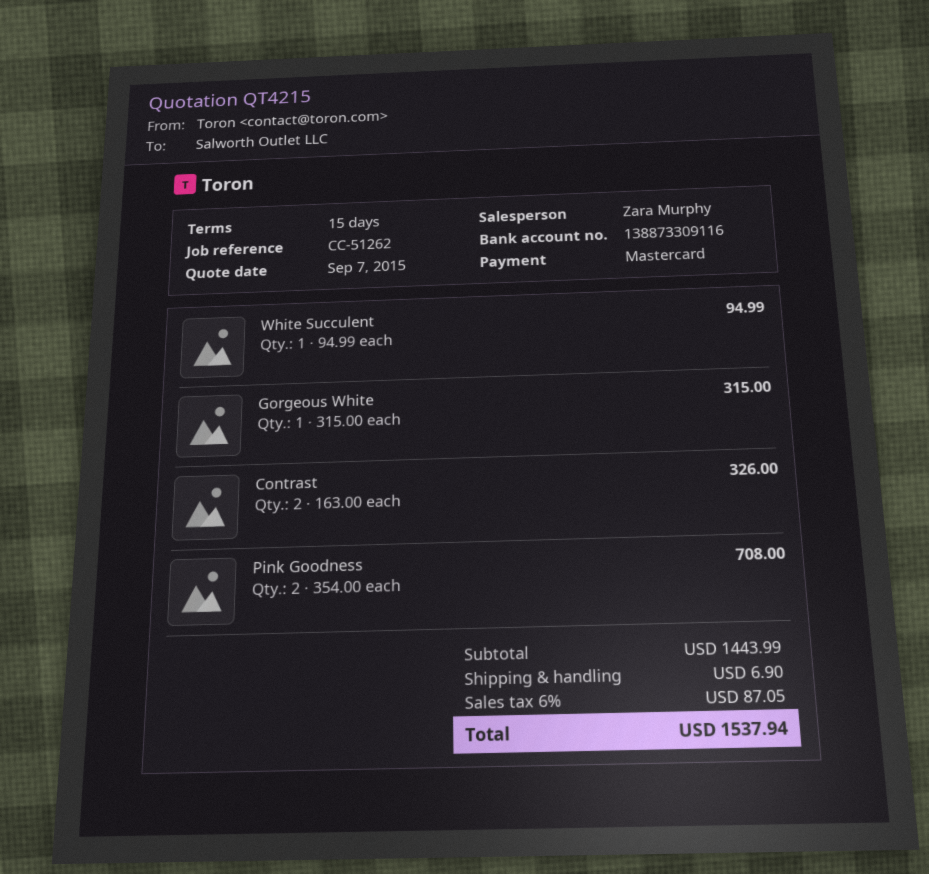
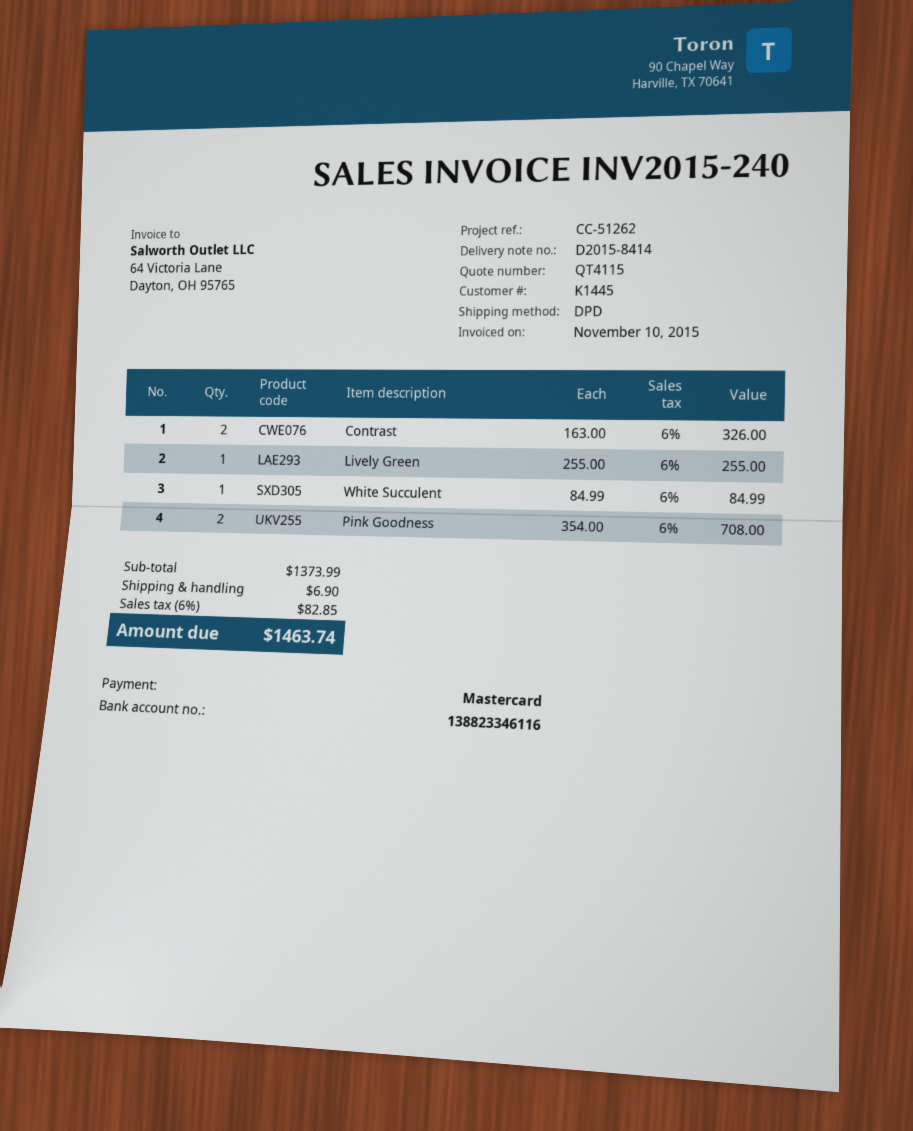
quote number: QT4215 -> QT4115
bank account: 138873309116 -> 138823346116
White Succulent: 1 x 94.99 = 94.99 -> 1 x 84.99 = 84.99
Gorgeous White: 1 x 315.00 = 315.00 -> none
Lively Green: none -> 1 x 255.00 = 255.00
subtotal: 1443.99 -> 1373.99
tax: 6% = 87.05 -> 6% = 82.85
total: 1537.94 -> 1463.74

